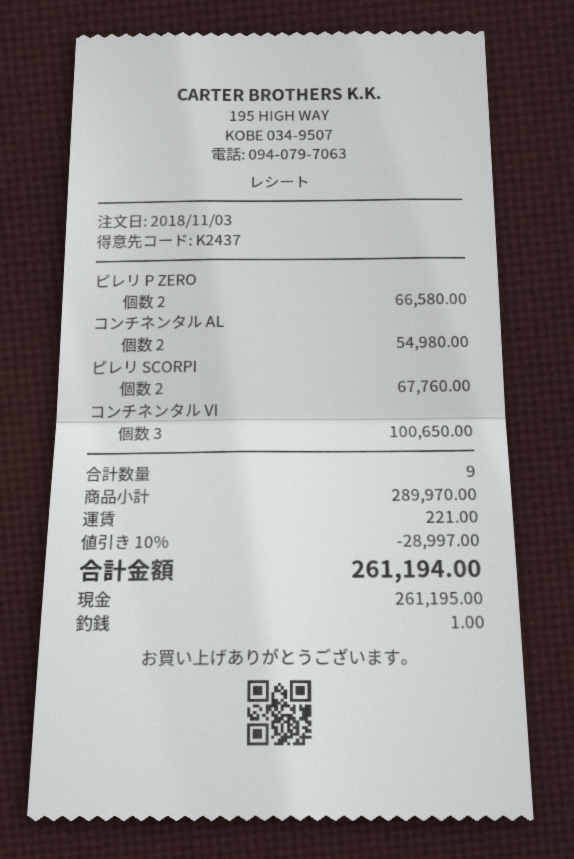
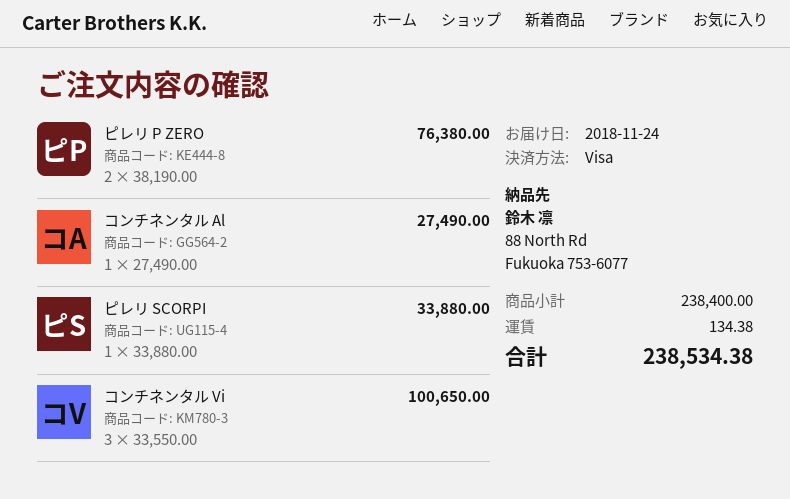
payment method: cash -> Visa
ピレリ P ZERO: 2 for 66580.00 -> 2 for 76380.00
コンチネンタル AL: 2 for 54980.00 -> 1 for 27490.00
ピレリ SCORPI: 2 for 67760.00 -> 1 for 33880.00
subtotal: 289970.00 -> 238400.00
discount: 10% = 28997.00 -> none
shipping: 221.00 -> 134.38
total: 261194.00 -> 238534.38

